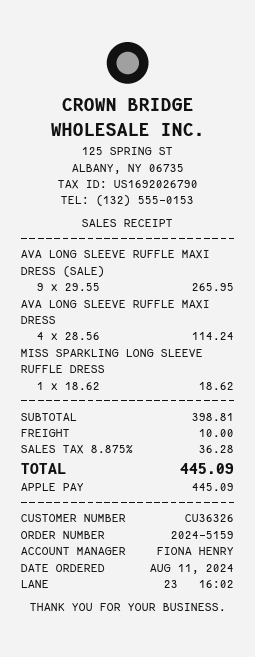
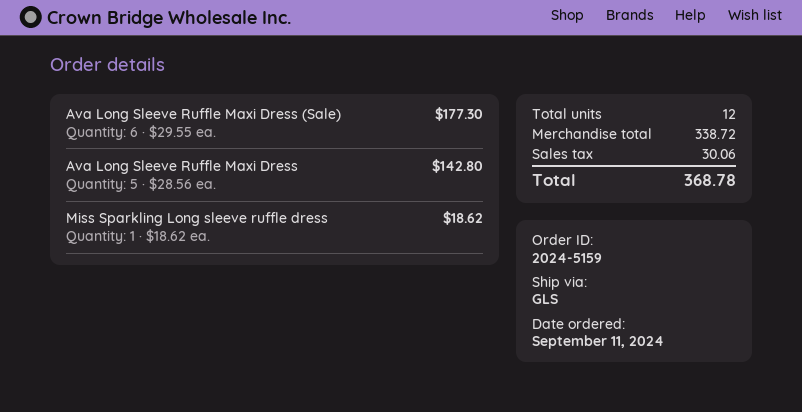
order date: 2024-08-11 -> 2024-09-11
AVA LONG SLEEVE RUFFLE MAXI DRESS (SALE): 9 x 29.55 = 265.95 -> 6 x 29.55 = 177.30
AVA LONG SLEEVE RUFFLE MAXI DRESS: 4 x 28.56 = 114.24 -> 5 x 28.56 = 142.80
subtotal: 398.81 -> 338.72
shipping: 10.00 -> none
tax: 36.28 -> 30.06
total: 445.09 -> 368.78

